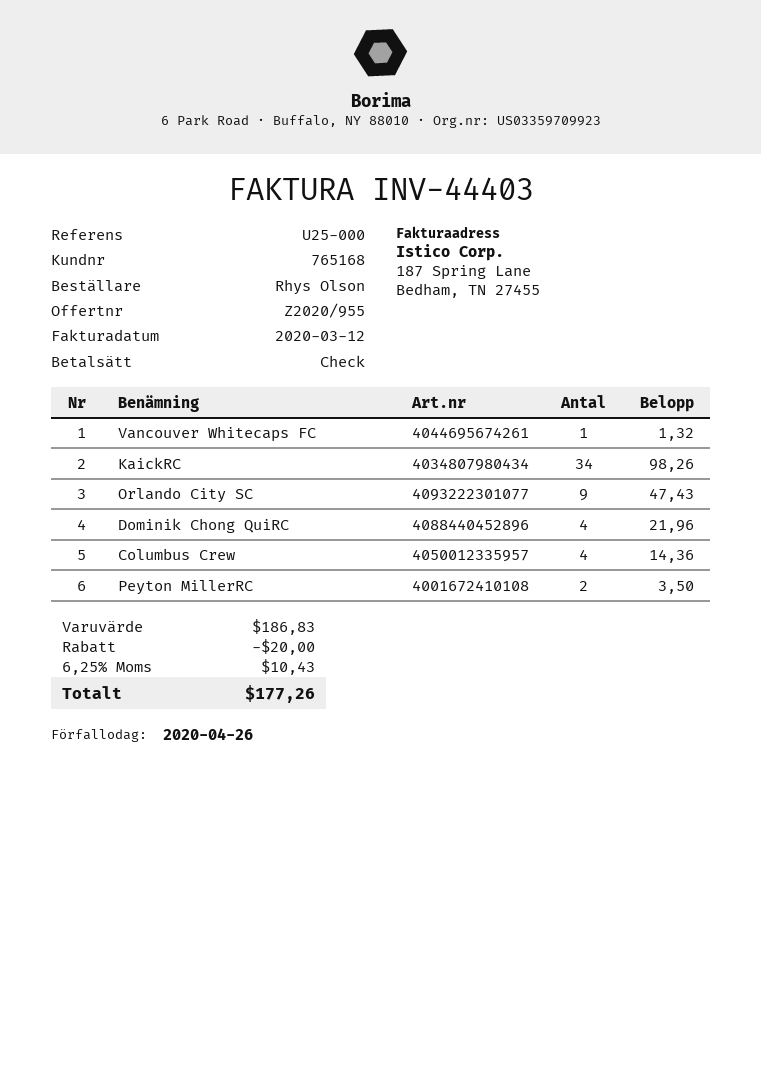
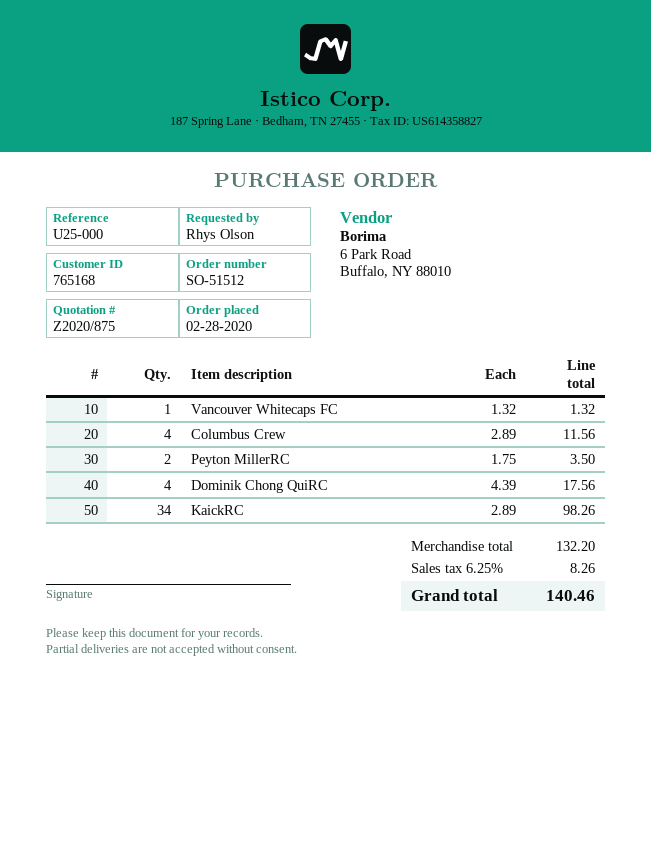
quote number: Z2020/955 -> Z2020/875
Orlando City SC: 9 for 47.43 -> none
Dominik Chong QuiRC: 4 for 21.96 -> 4 for 17.56
Columbus Crew: 4 for 14.36 -> 4 for 11.56
subtotal: 186.83 -> 132.20
discount: 20.00 -> none
tax: 6.25% = 10.43 -> 6.25% = 8.26
total: 177.26 -> 140.46

